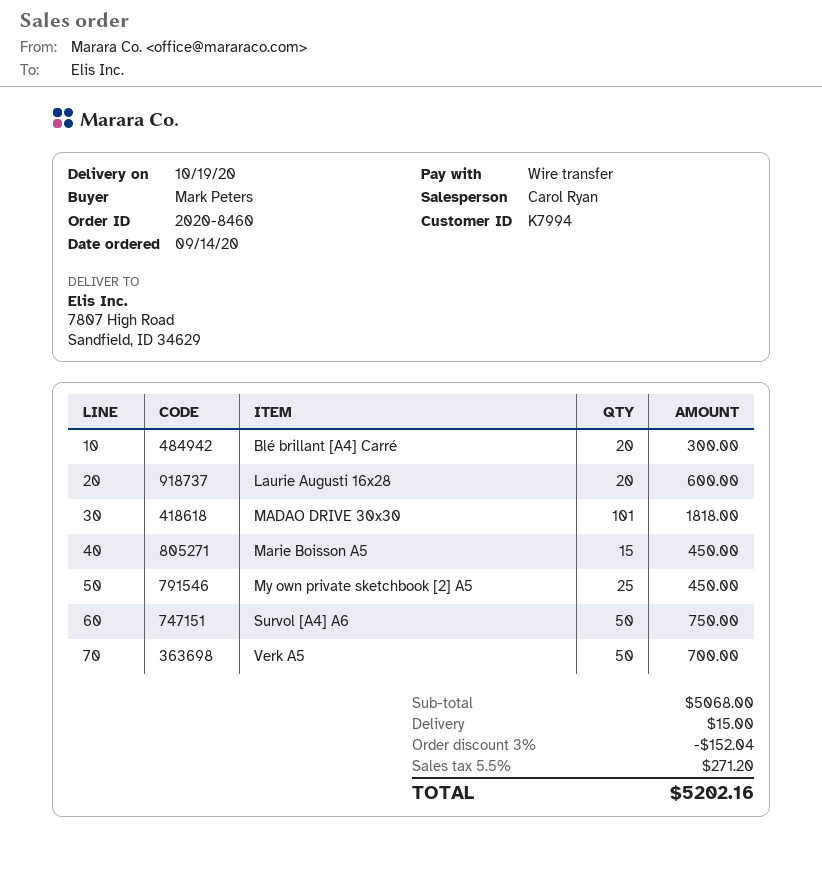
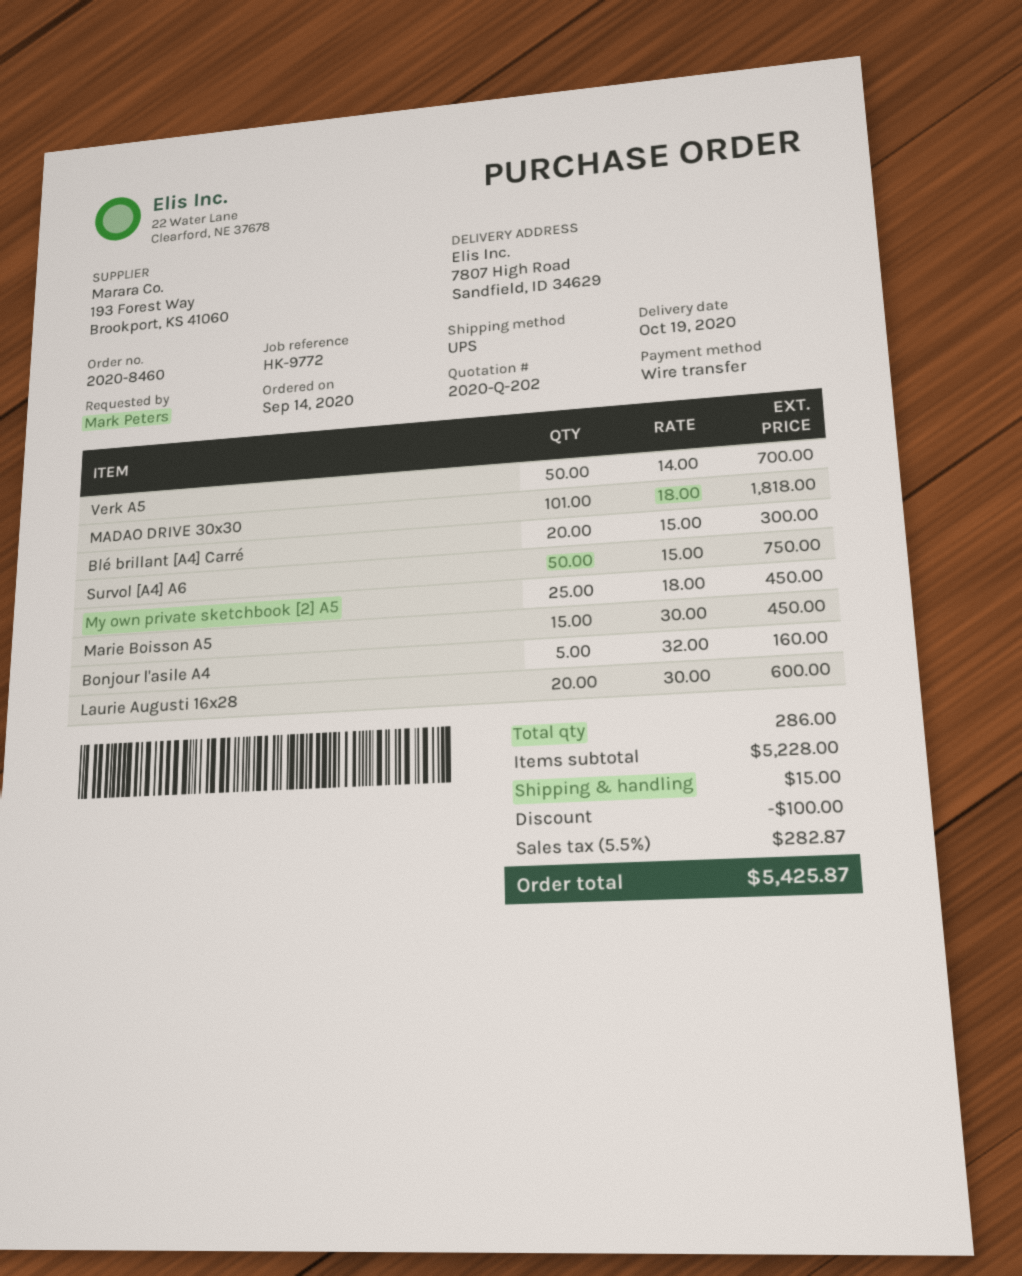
Bonjour l'asile A4: none -> 5 for 160.00
subtotal: 5068.00 -> 5228.00
discount: 152.04 -> 100.00
tax: 5.5% = 271.20 -> 5.5% = 282.87
total: 5202.16 -> 5425.87

